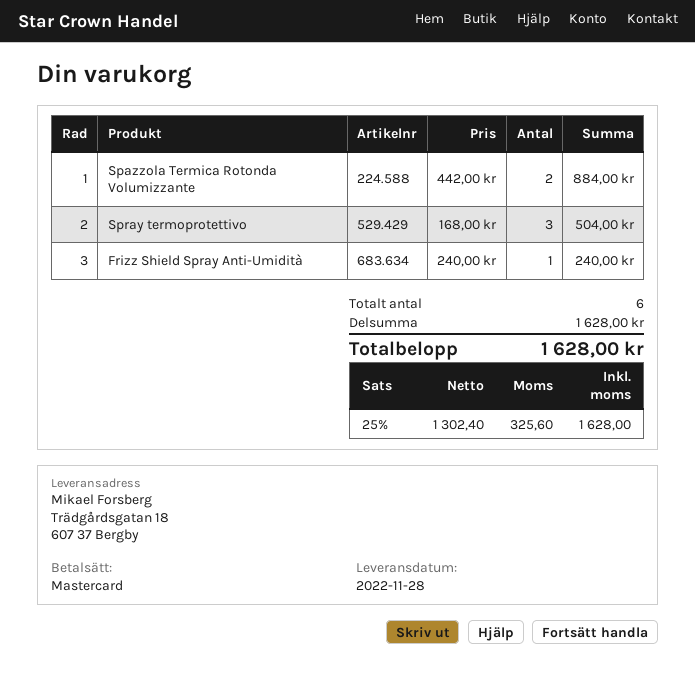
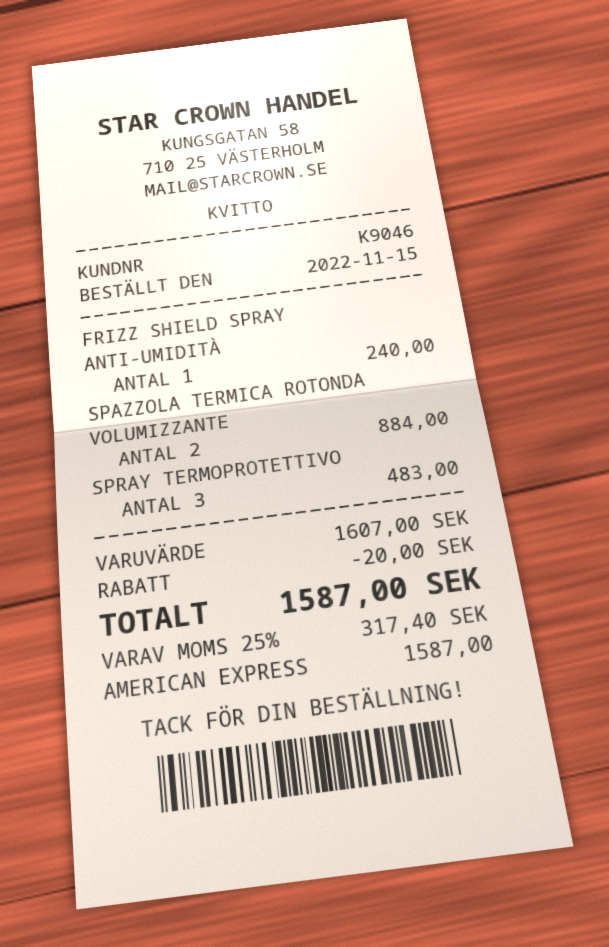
payment method: Mastercard -> American Express
Spray termoprotettivo: 3 for 504.00 -> 3 for 483.00
subtotal: 1628.00 -> 1607.00
discount: none -> 20.00
tax: 25% = 325.60 -> 25% = 317.40
total: 1628.00 -> 1587.00

